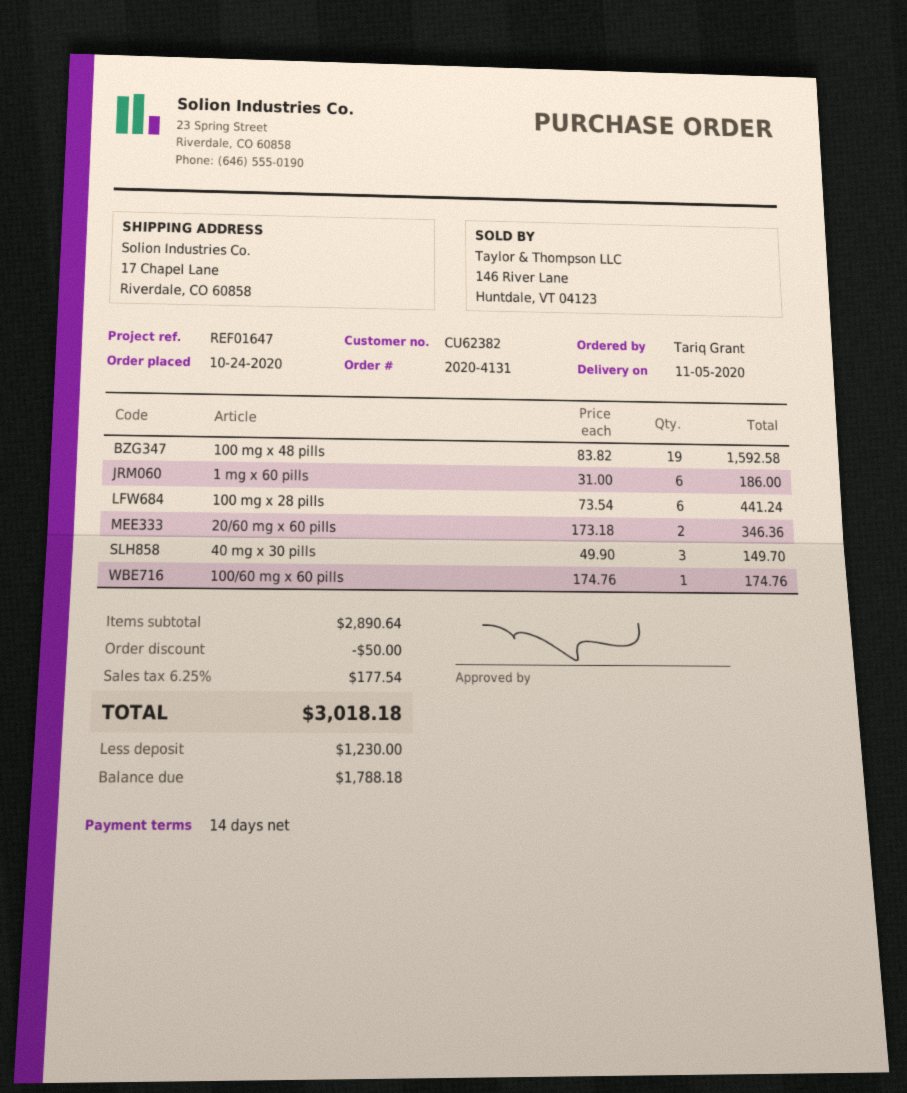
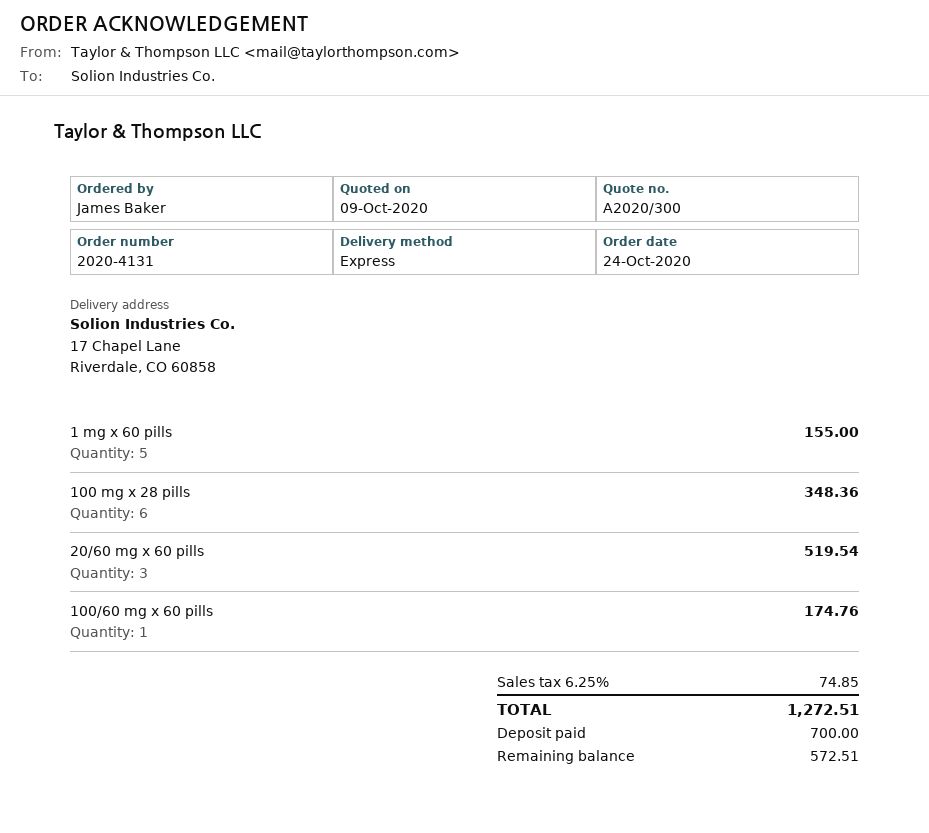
ordered by: Tariq Grant -> James Baker
100 mg x 48 pills: 19 for 1592.58 -> none
1 mg x 60 pills: 6 for 186.00 -> 5 for 155.00
100 mg x 28 pills: 6 for 441.24 -> 6 for 348.36
20/60 mg x 60 pills: 2 for 346.36 -> 3 for 519.54
40 mg x 30 pills: 3 for 149.70 -> none
discount: 50.00 -> none
tax: 6.25% = 177.54 -> 6.25% = 74.85
total: 3018.18 -> 1272.51
deposit: 1230.00 -> 700.00
balance: 1788.18 -> 572.51

